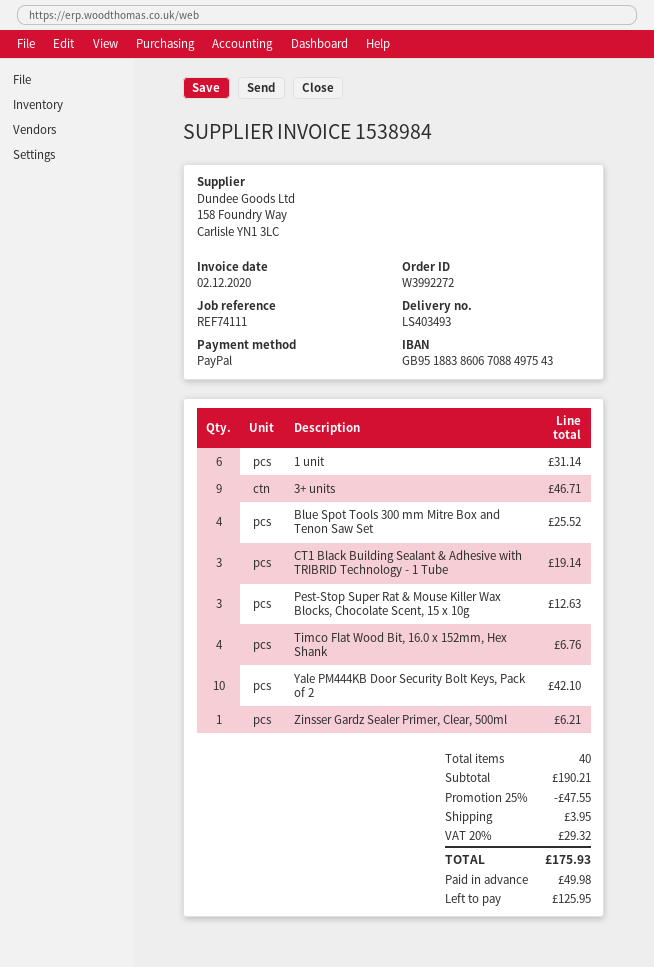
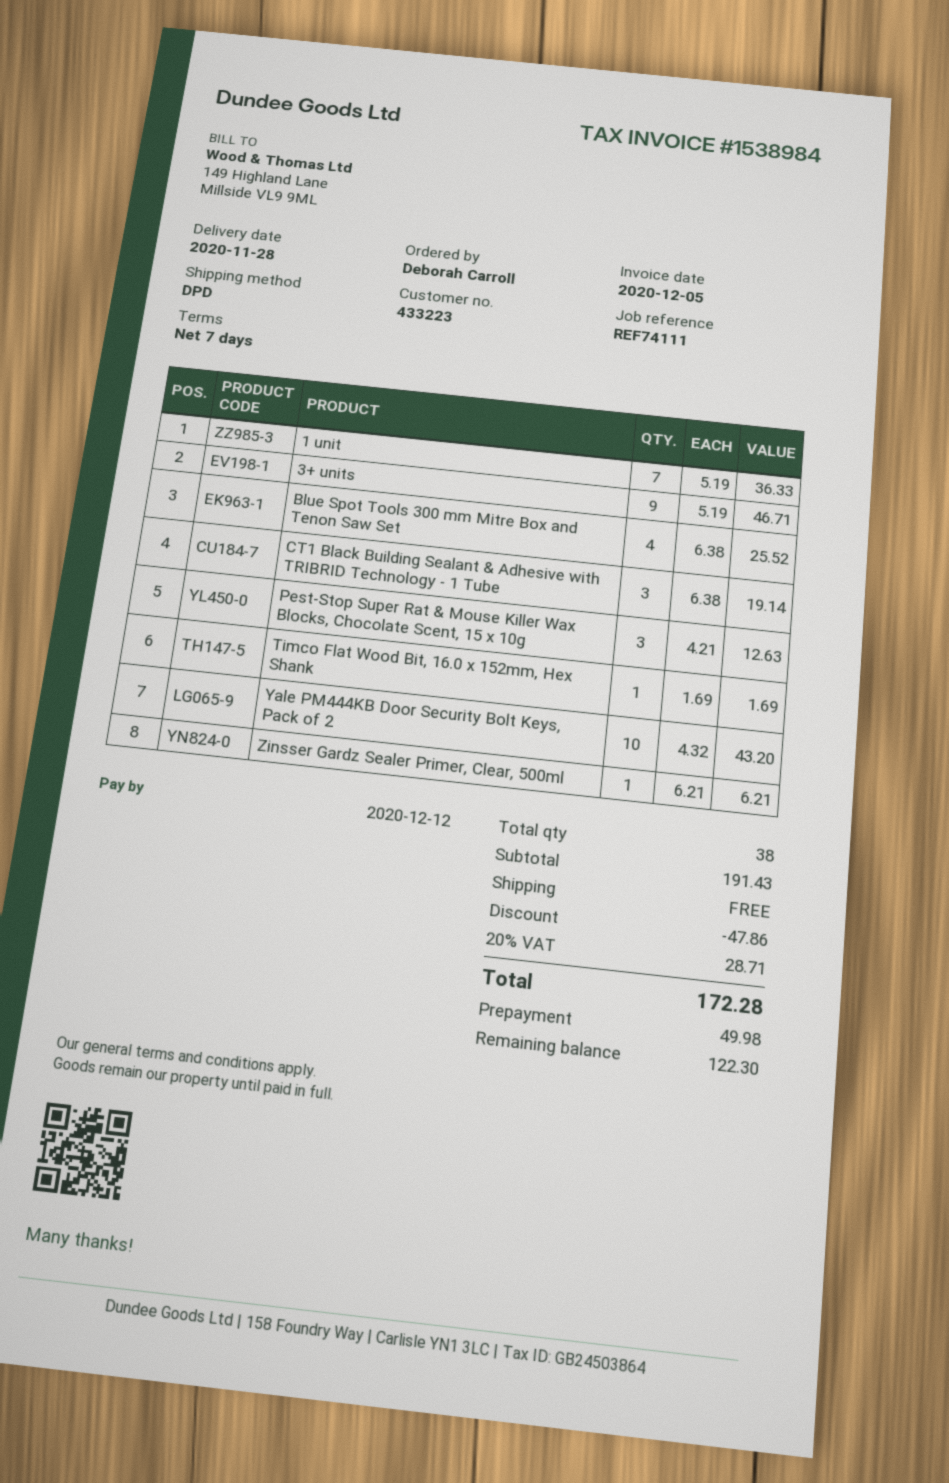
invoice date: 2020-12-02 -> 2020-12-05
1 unit: 6 for 31.14 -> 7 for 36.33
Timco Flat Wood Bit, 16.0 x 152mm, Hex Shank: 4 for 6.76 -> 1 for 1.69
Yale PM444KB Door Security Bolt Keys, Pack of 2: 10 for 42.10 -> 10 for 43.20
total quantity: 40 -> 38
subtotal: 190.21 -> 191.43
discount: 47.55 -> 47.86
shipping: 3.95 -> 0.00
tax: 20% = 29.32 -> 20% = 28.71
total: 175.93 -> 172.28
balance: 125.95 -> 122.30

